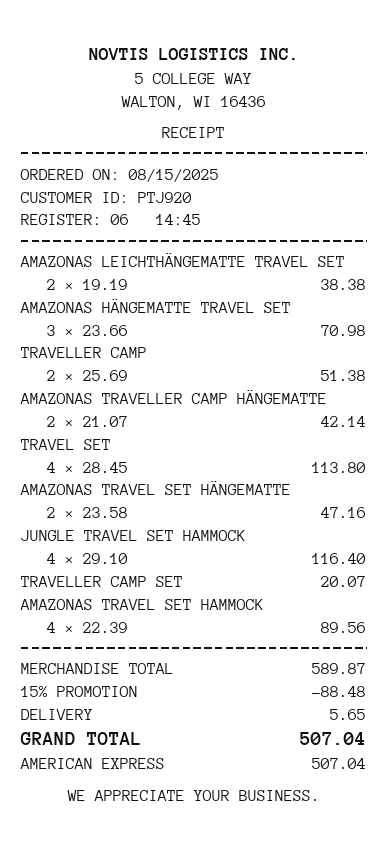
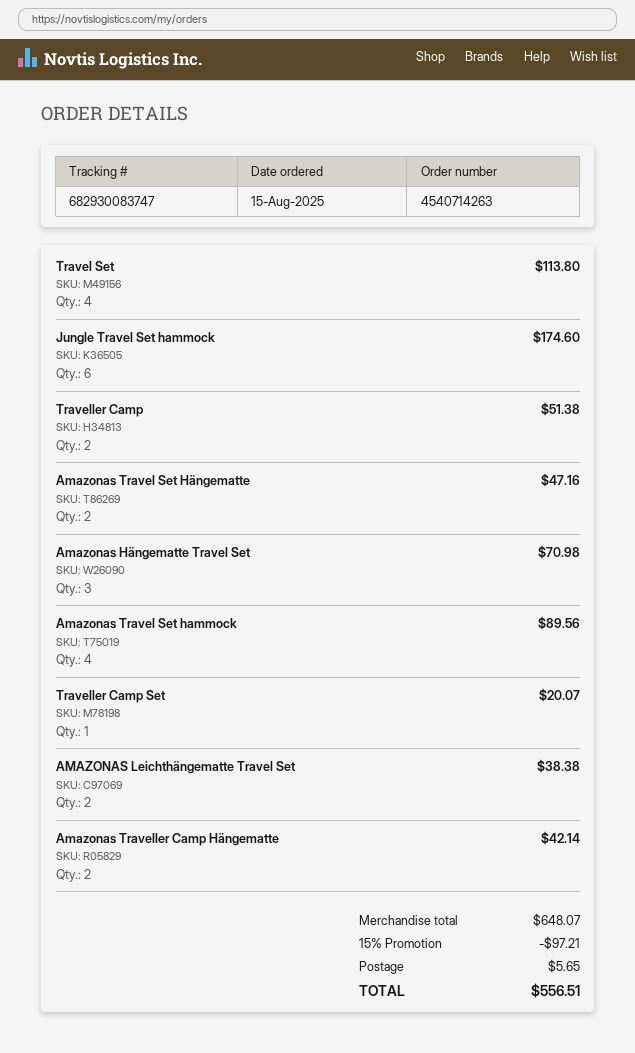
JUNGLE TRAVEL SET HAMMOCK: 4 for 116.40 -> 6 for 174.60
subtotal: 589.87 -> 648.07
discount: 15% = 88.48 -> 15% = 97.21
total: 507.04 -> 556.51

